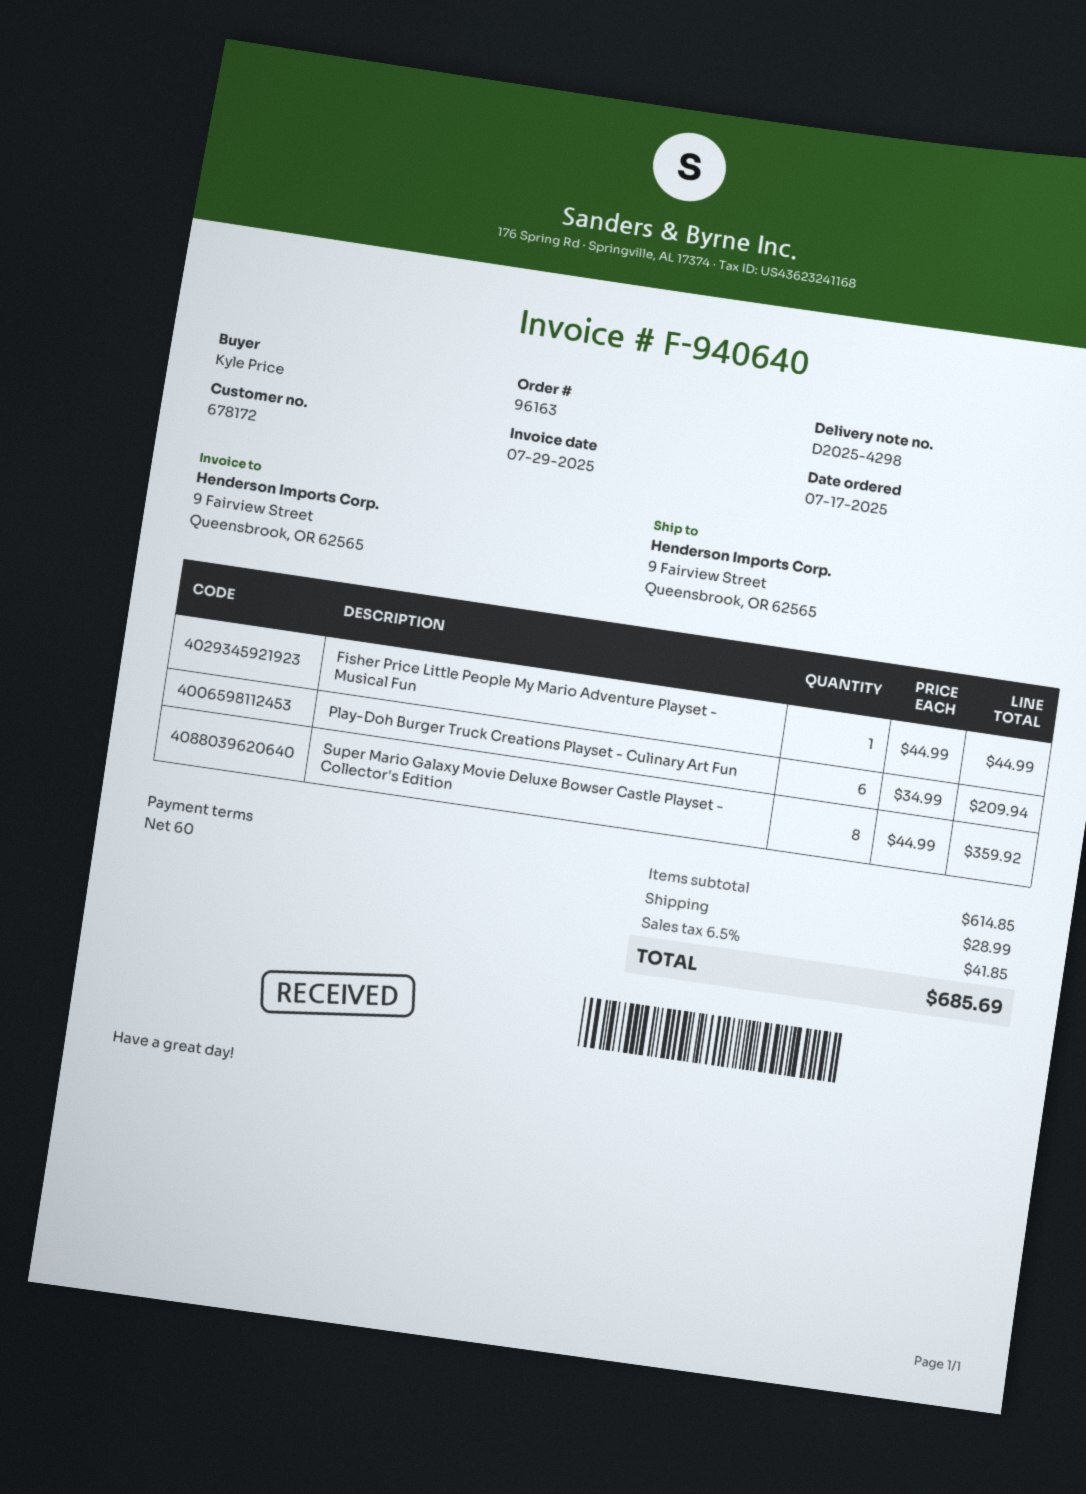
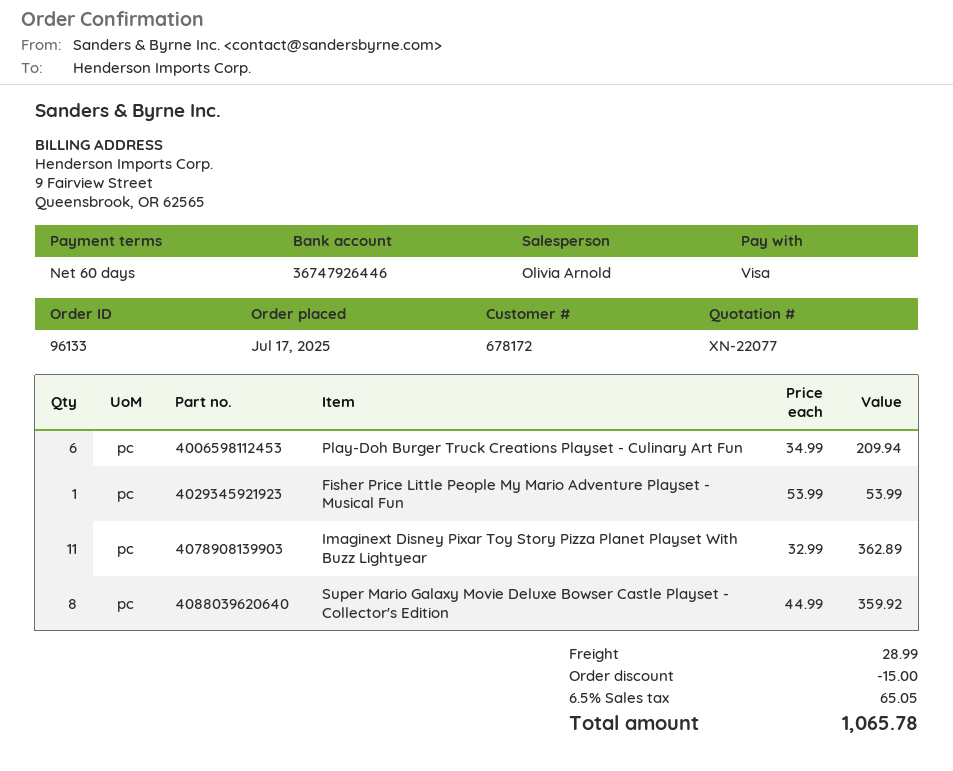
order number: 96163 -> 96133
Fisher Price Little People My Mario Adventure Playset - Musical Fun: 1 x 44.99 = 44.99 -> 1 x 53.99 = 53.99
Imaginext Disney Pixar Toy Story Pizza Planet Playset With Buzz Lightyear: none -> 11 x 32.99 = 362.89
discount: none -> 15.00
tax: 6.5% = 41.85 -> 6.5% = 65.05
total: 685.69 -> 1065.78

